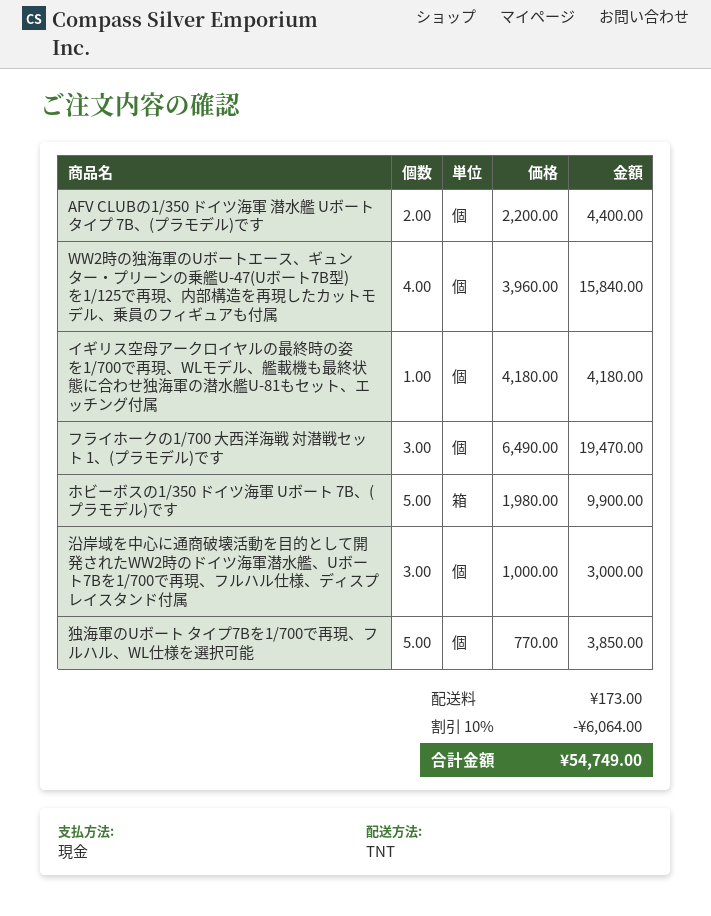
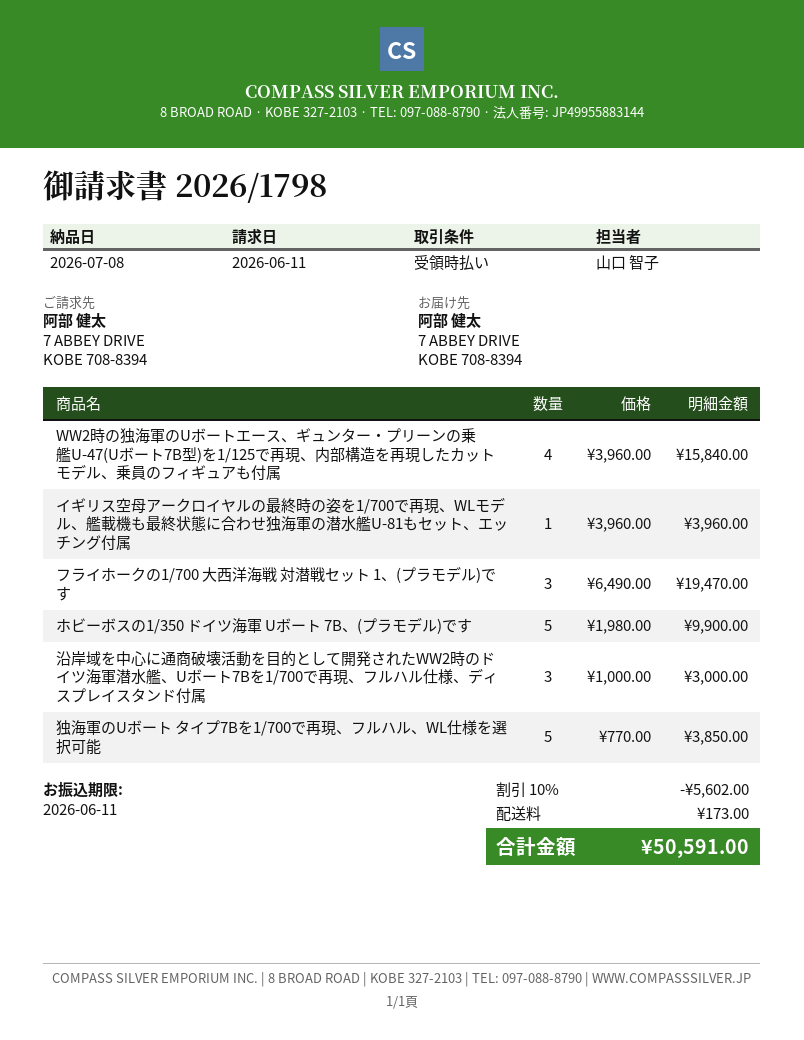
AFV CLUBの1/350 ドイツ海軍 潜水艦 Uボート タイプ 7B、(プラモデル)です: 2 x 2200.00 = 4400.00 -> none
イギリス空母アークロイヤルの最終時の姿を1/700で再現、WLモデル、艦載機も最終状態に合わせ独海軍の潜水艦U-81もセット、エッチング付属: 1 x 4180.00 = 4180.00 -> 1 x 3960.00 = 3960.00
discount: 10% = 6064.00 -> 10% = 5602.00
total: 54749.00 -> 50591.00

